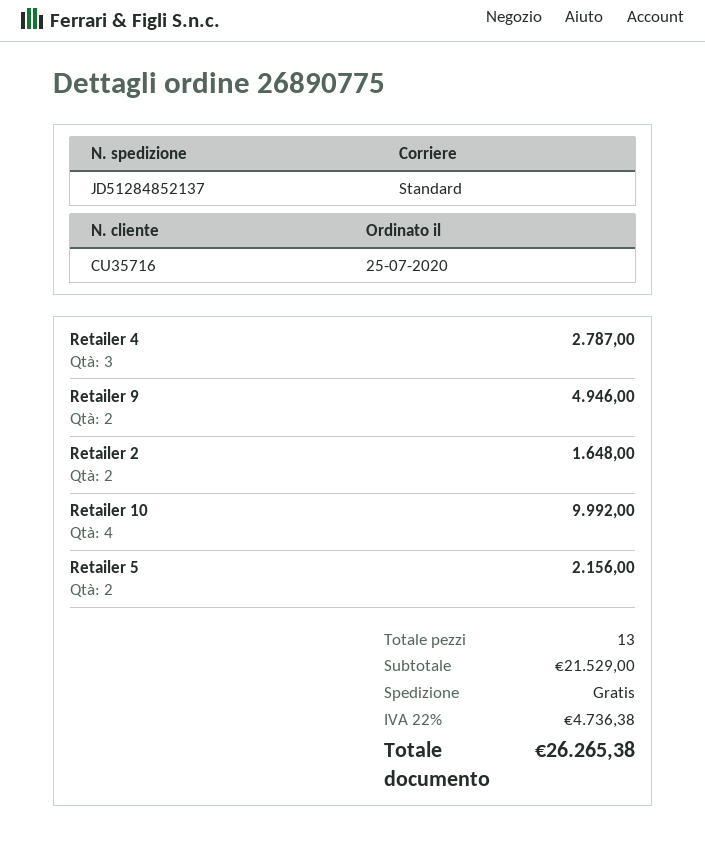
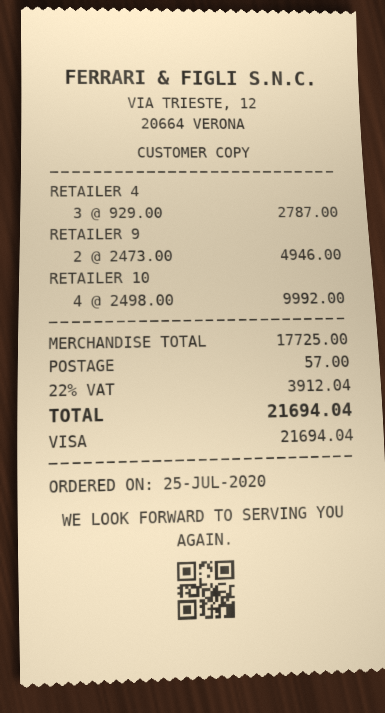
Retailer 2: 2 for 1648.00 -> none
Retailer 5: 2 for 2156.00 -> none
subtotal: 21529.00 -> 17725.00
shipping: 0.00 -> 57.00
tax: 22% = 4736.38 -> 22% = 3912.04
total: 26265.38 -> 21694.04

